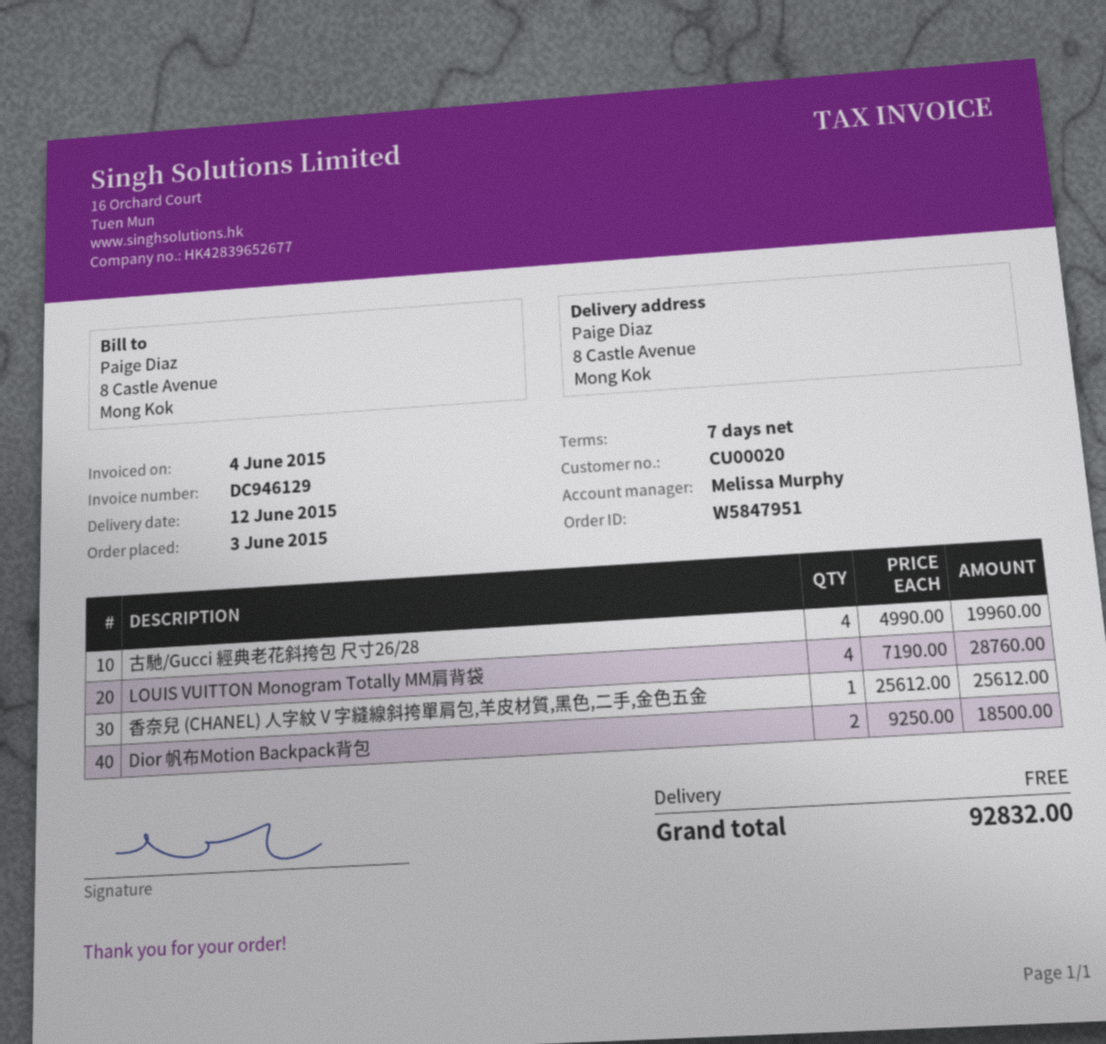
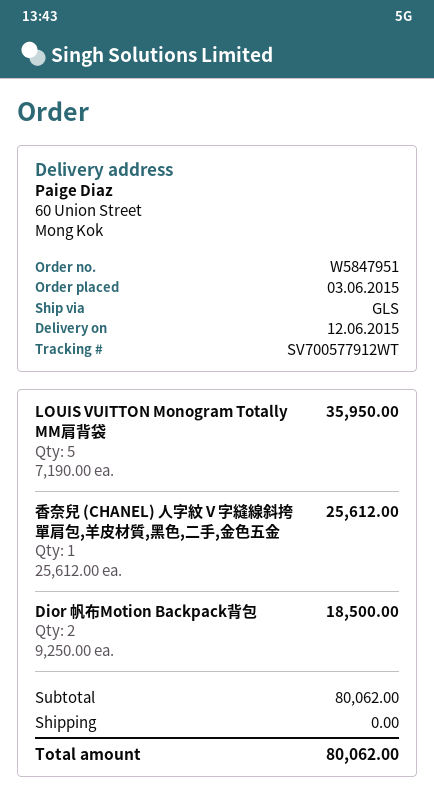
ship to: 8 Castle Avenue, Mong Kok -> 60 Union Street, Mong Kok
古馳/Gucci 經典老花斜挎包 尺寸26/28: 4 x 4990.00 = 19960.00 -> none
LOUIS VUITTON Monogram Totally MM肩背袋: 4 x 7190.00 = 28760.00 -> 5 x 7190.00 = 35950.00
total: 92832.00 -> 80062.00

